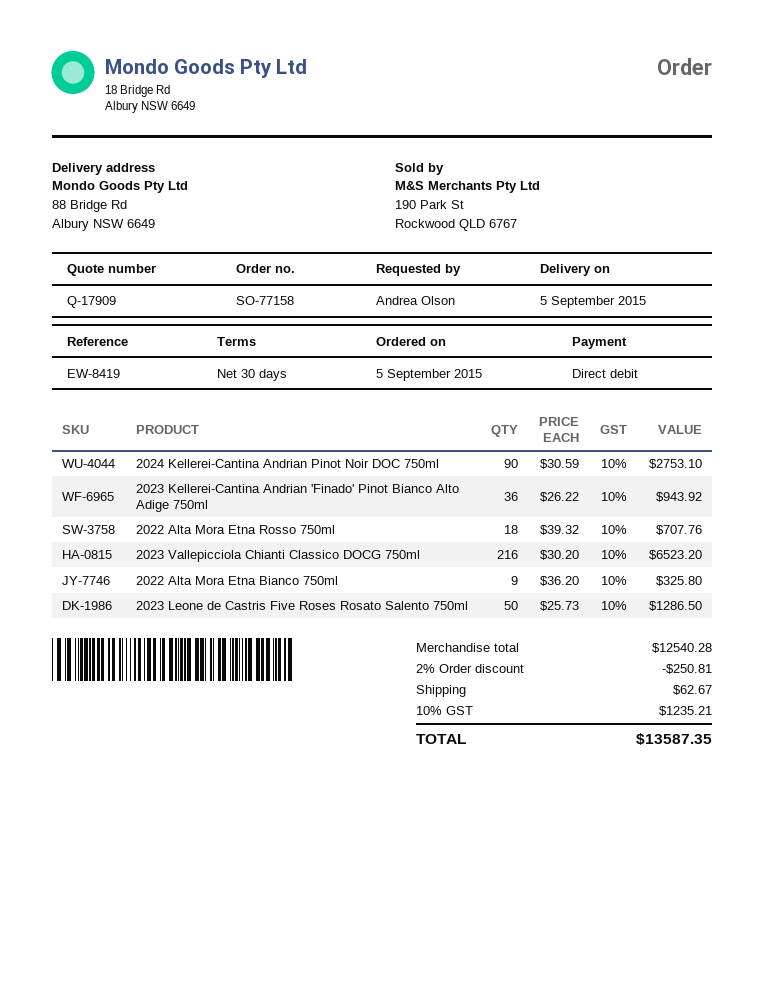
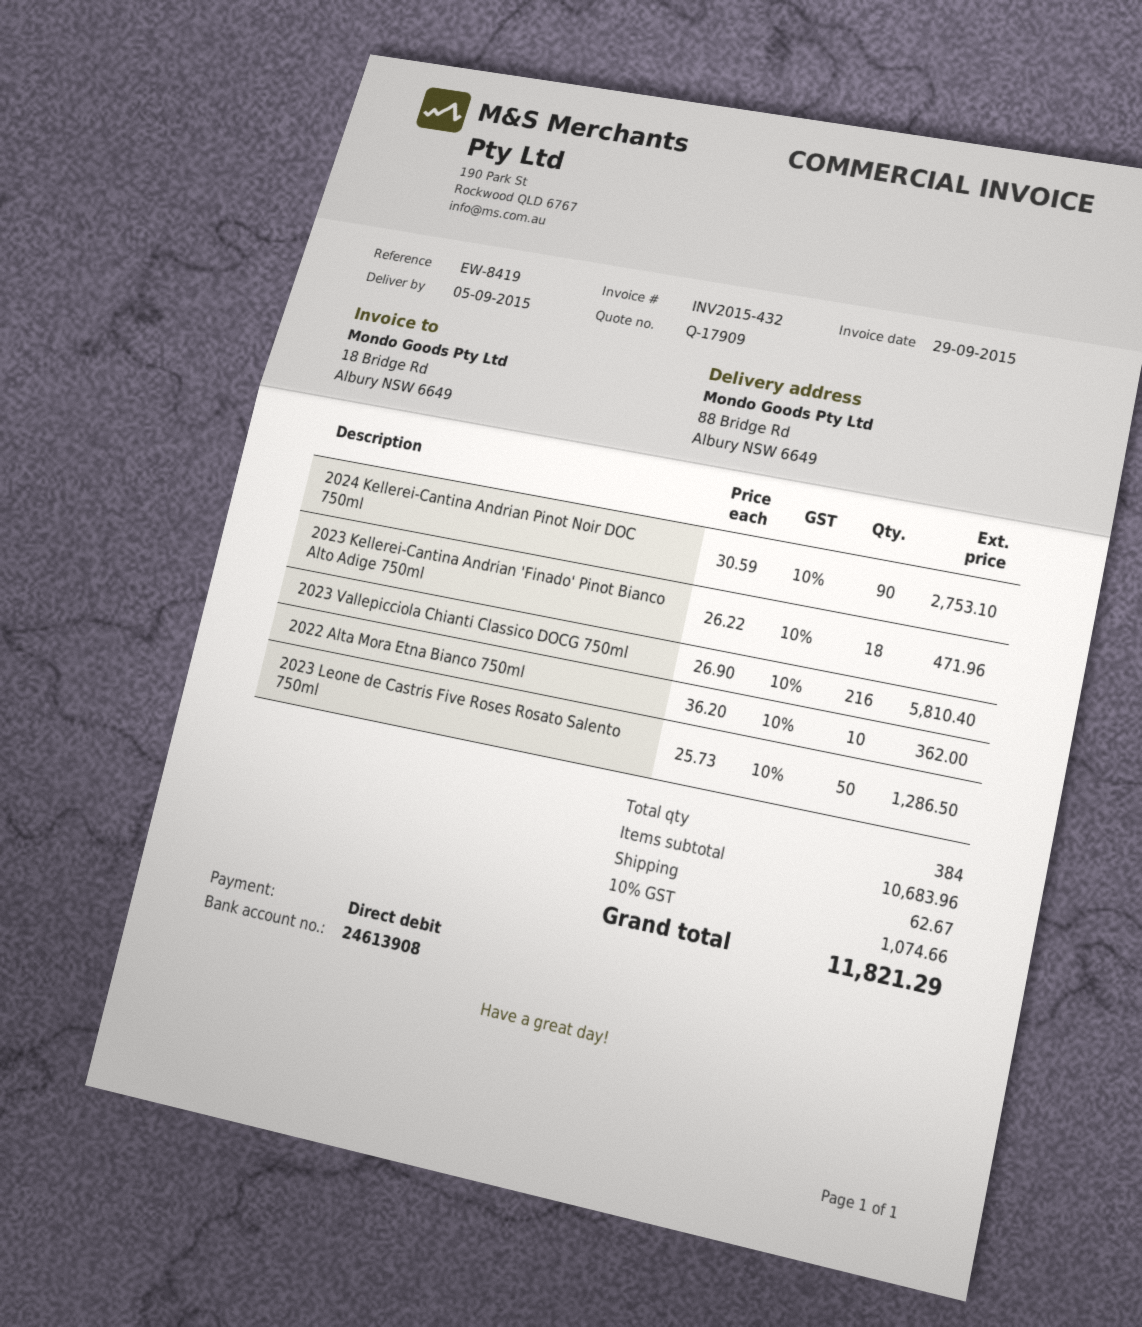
2023 Kellerei-Cantina Andrian 'Finado' Pinot Bianco Alto Adige 750ml: 36 x 26.22 = 943.92 -> 18 x 26.22 = 471.96
2022 Alta Mora Etna Rosso 750ml: 18 x 39.32 = 707.76 -> none
2023 Vallepicciola Chianti Classico DOCG 750ml: 216 x 30.20 = 6523.20 -> 216 x 26.90 = 5810.40
2022 Alta Mora Etna Bianco 750ml: 9 x 36.20 = 325.80 -> 10 x 36.20 = 362.00
subtotal: 12540.28 -> 10683.96
discount: 2% = 250.81 -> none
tax: 10% = 1235.21 -> 10% = 1074.66
total: 13587.35 -> 11821.29

